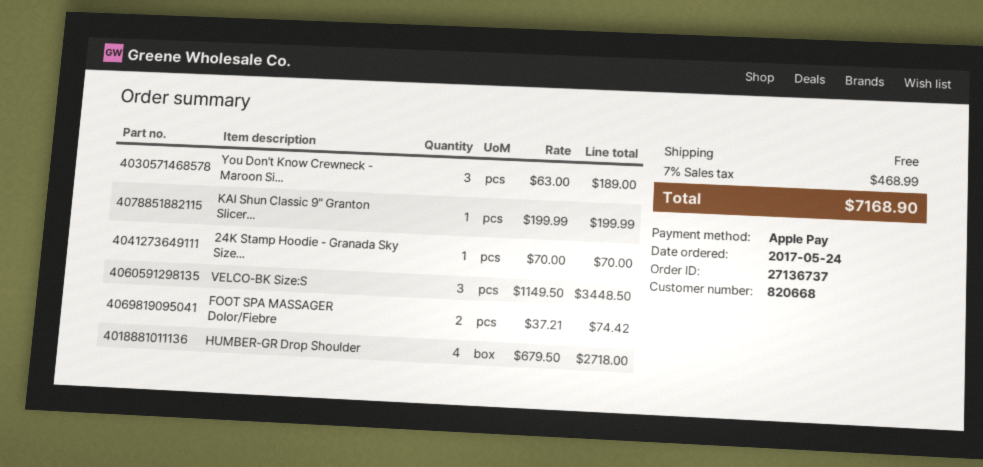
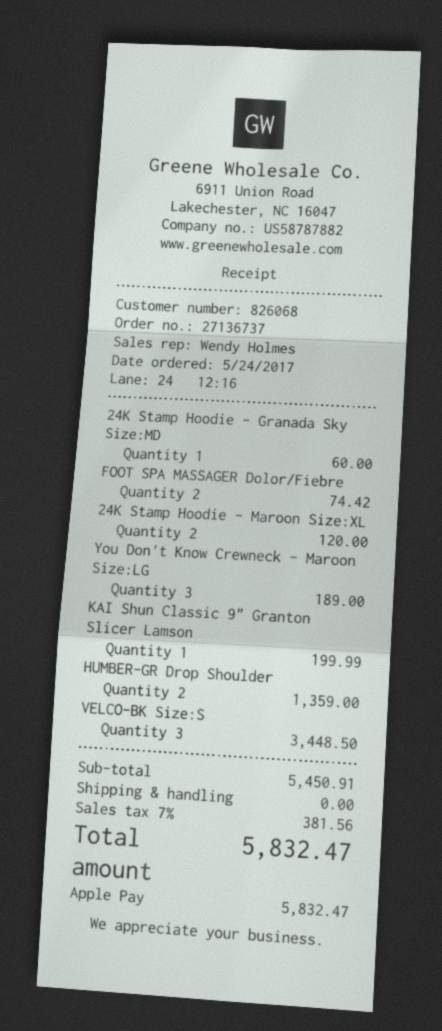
customer number: 820668 -> 826068
24K Stamp Hoodie - Granada Sky Size...: 1 for 70.00 -> 1 for 60.00
HUMBER-GR Drop Shoulder: 4 for 2718.00 -> 2 for 1359.00
24K Stamp Hoodie - Maroon Size:XL: none -> 2 for 120.00
tax: 7% = 468.99 -> 7% = 381.56
total: 7168.90 -> 5832.47

